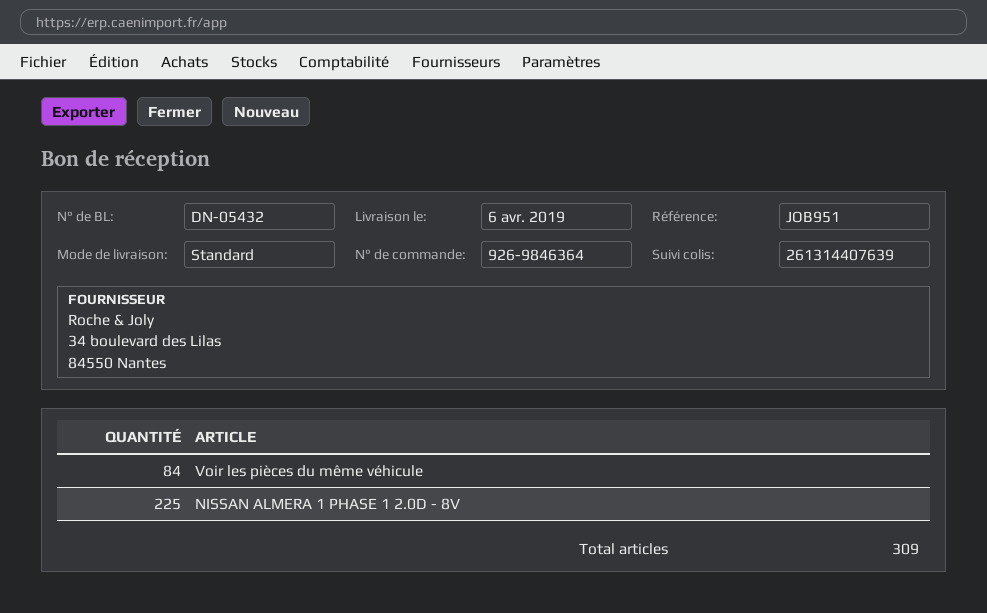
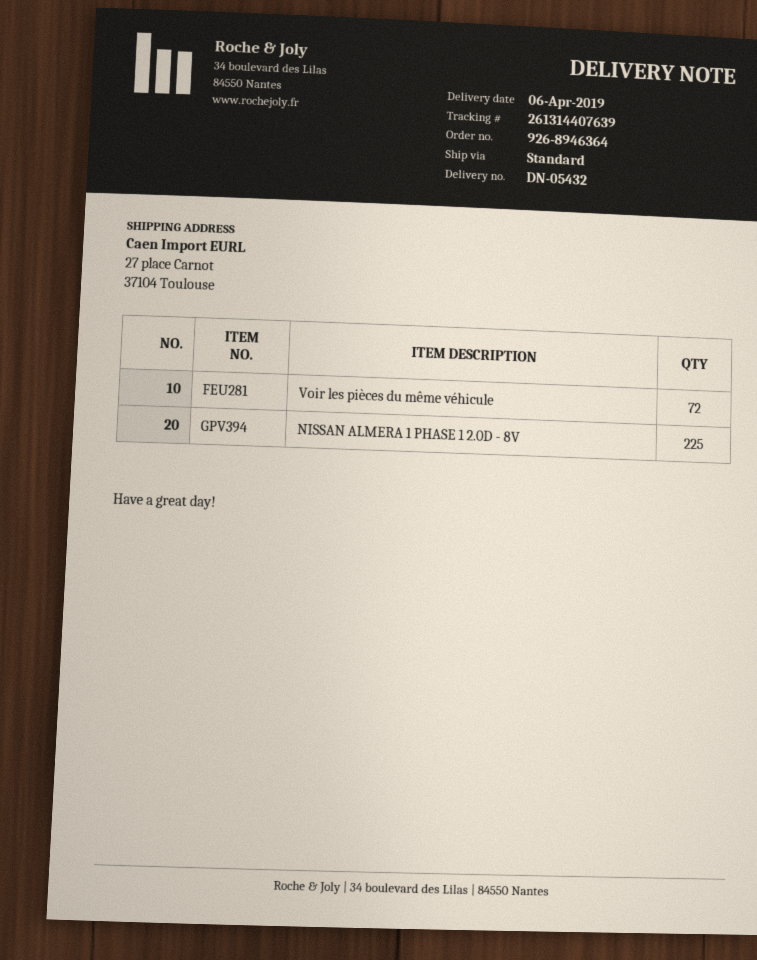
order number: 926-9846364 -> 926-8946364
Voir les pièces du même véhicule: 84 -> 72

